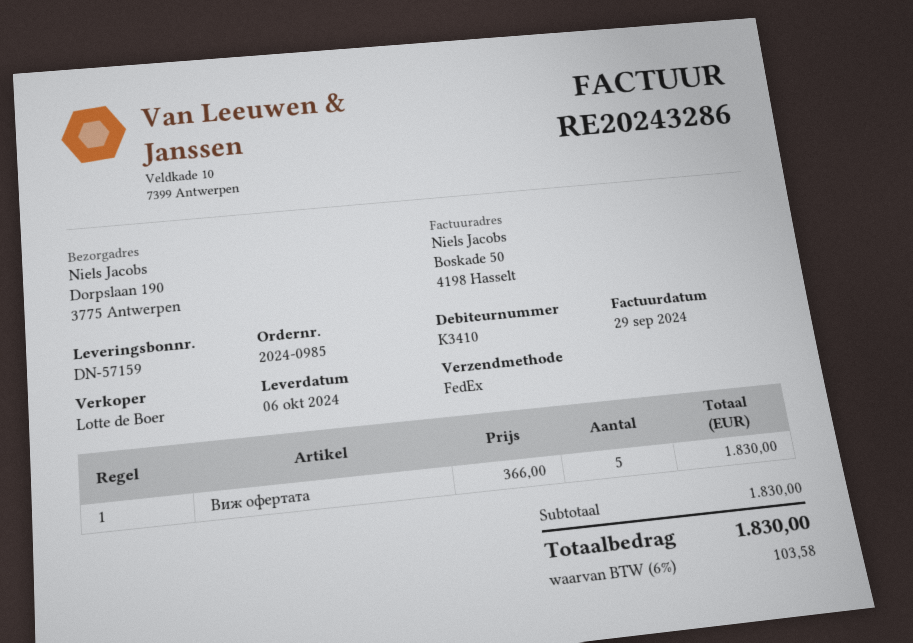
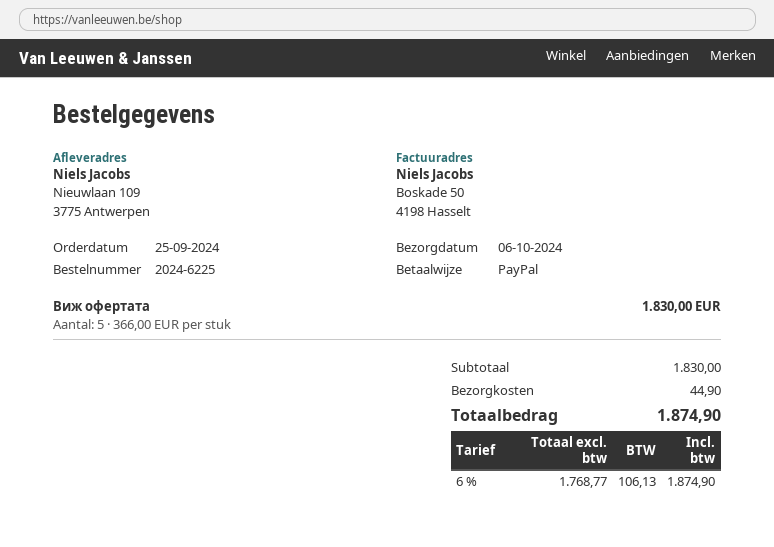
order number: 2024-0985 -> 2024-6225
ship to: Dorpslaan 190, 3775 Antwerpen -> Nieuwlaan 109, 3775 Antwerpen
shipping: none -> 44.90
tax: 6% = 103.58 -> 6% = 106.13
total: 1830.00 -> 1874.90

